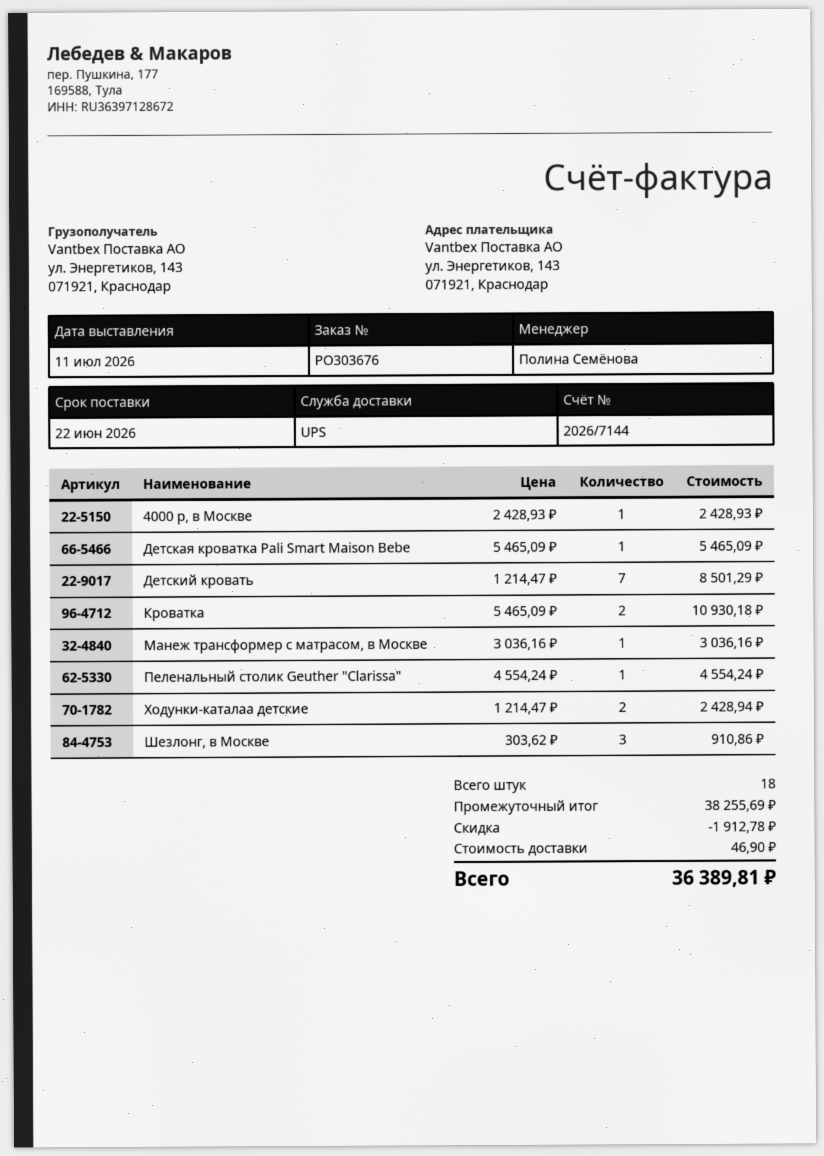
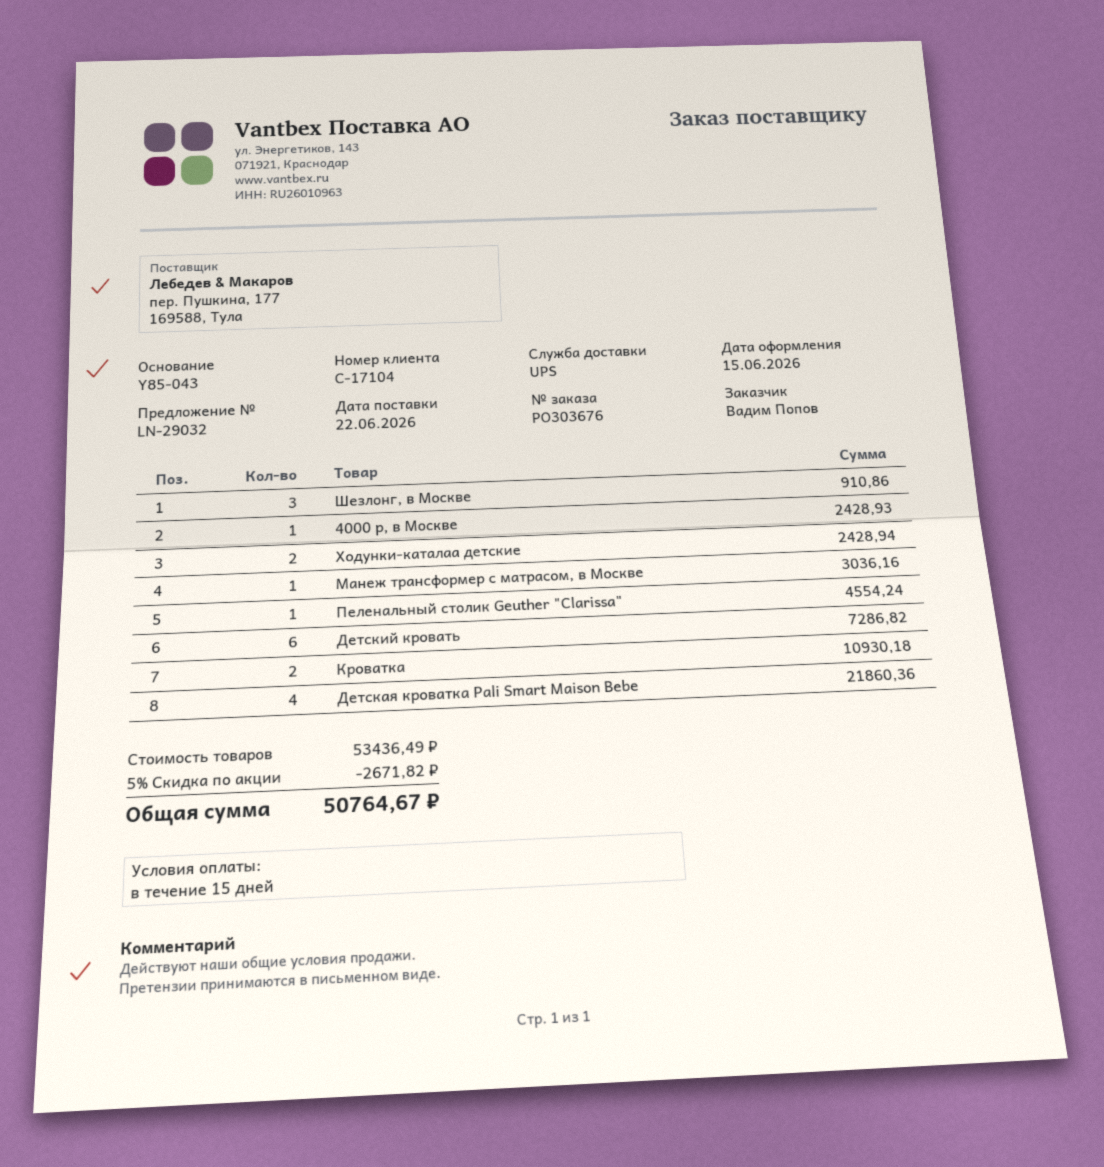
Детская кроватка Pali Smart Maison Bebe: 1 for 5465.09 -> 4 for 21860.36
Детский кровать: 7 for 8501.29 -> 6 for 7286.82
subtotal: 38255.69 -> 53436.49
discount: 1912.78 -> 2671.82
shipping: 46.90 -> none
total: 36389.81 -> 50764.67

